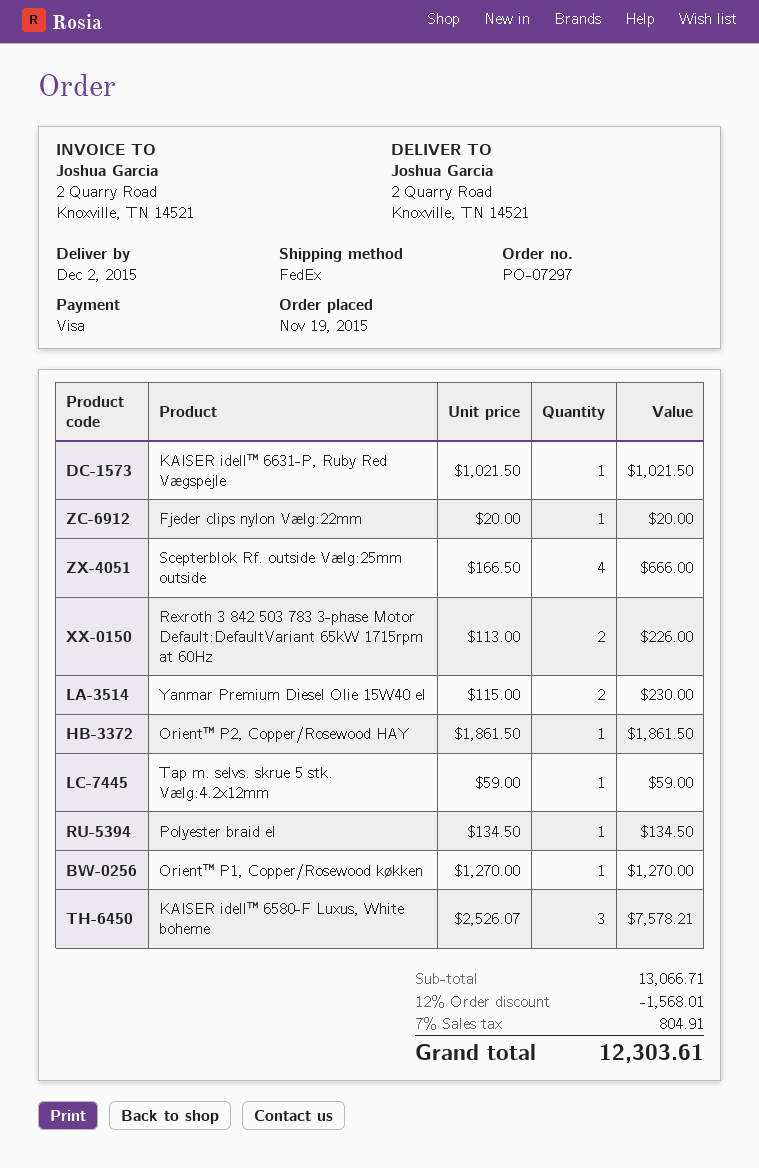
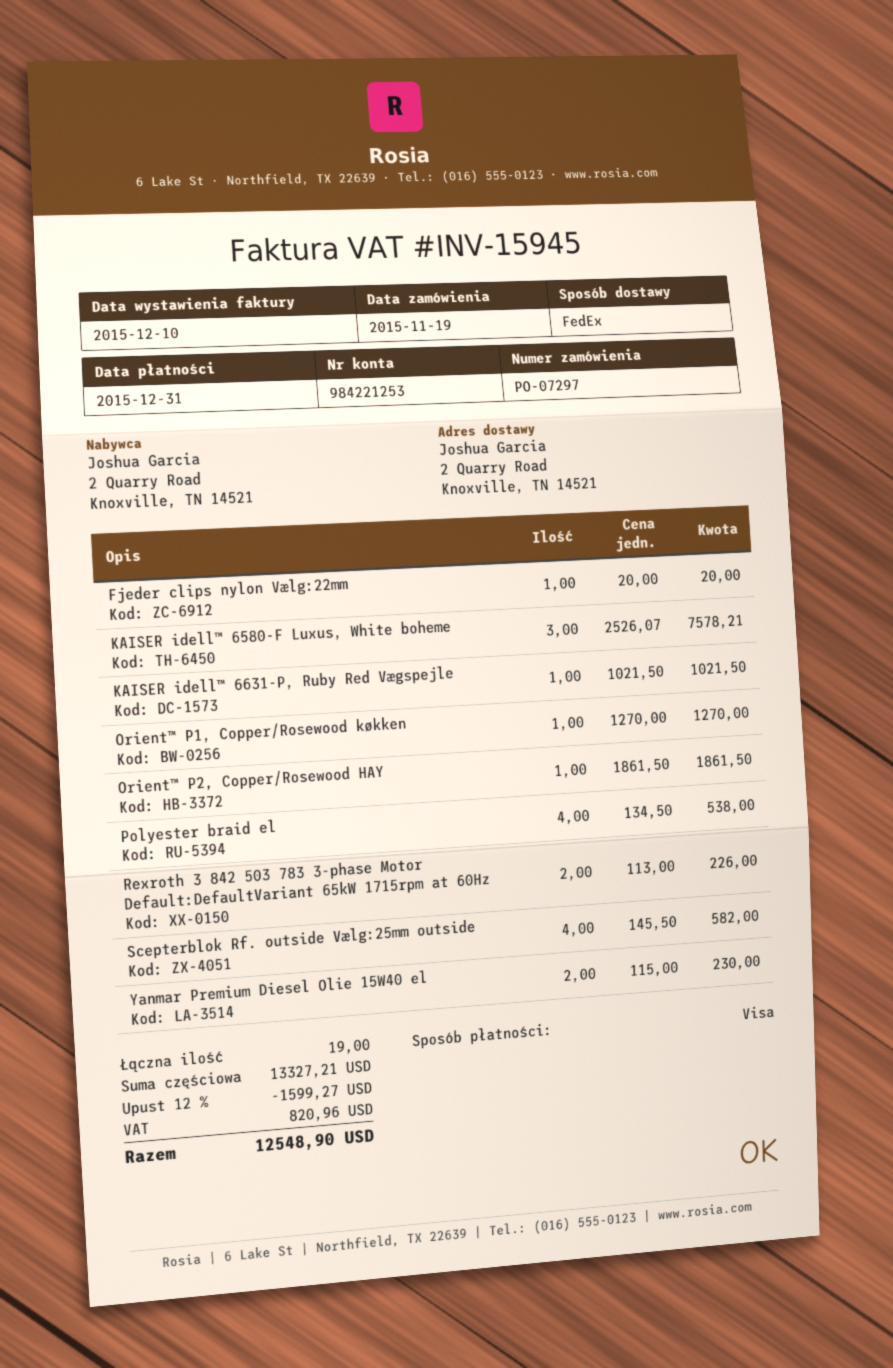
Scepterblok Rf. outside Vælg:25mm outside: 4 x 166.50 = 666.00 -> 4 x 145.50 = 582.00
Tap m. selvs. skrue 5 stk. Vælg:4.2x12mm: 1 x 59.00 = 59.00 -> none
Polyester braid el: 1 x 134.50 = 134.50 -> 4 x 134.50 = 538.00
subtotal: 13066.71 -> 13327.21
discount: 12% = 1568.01 -> 12% = 1599.27
tax: 804.91 -> 820.96
total: 12303.61 -> 12548.90

